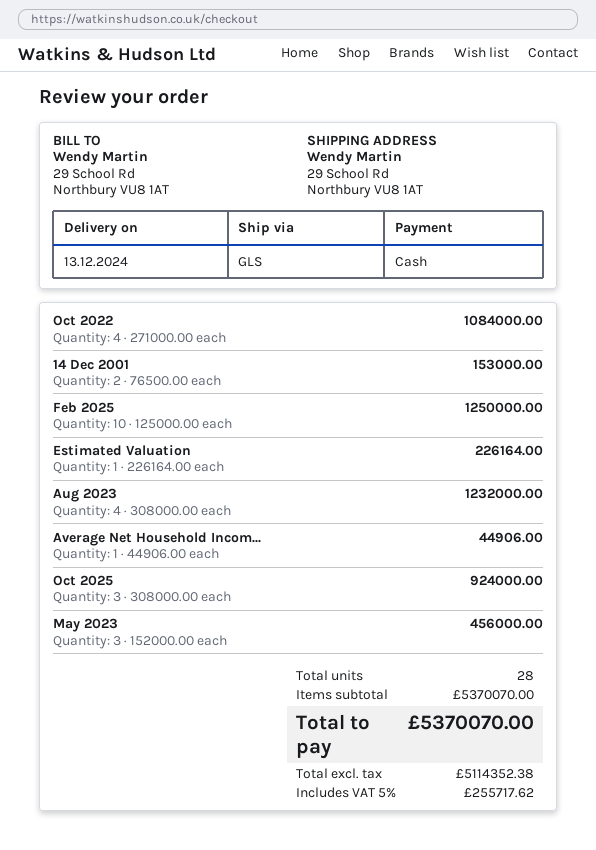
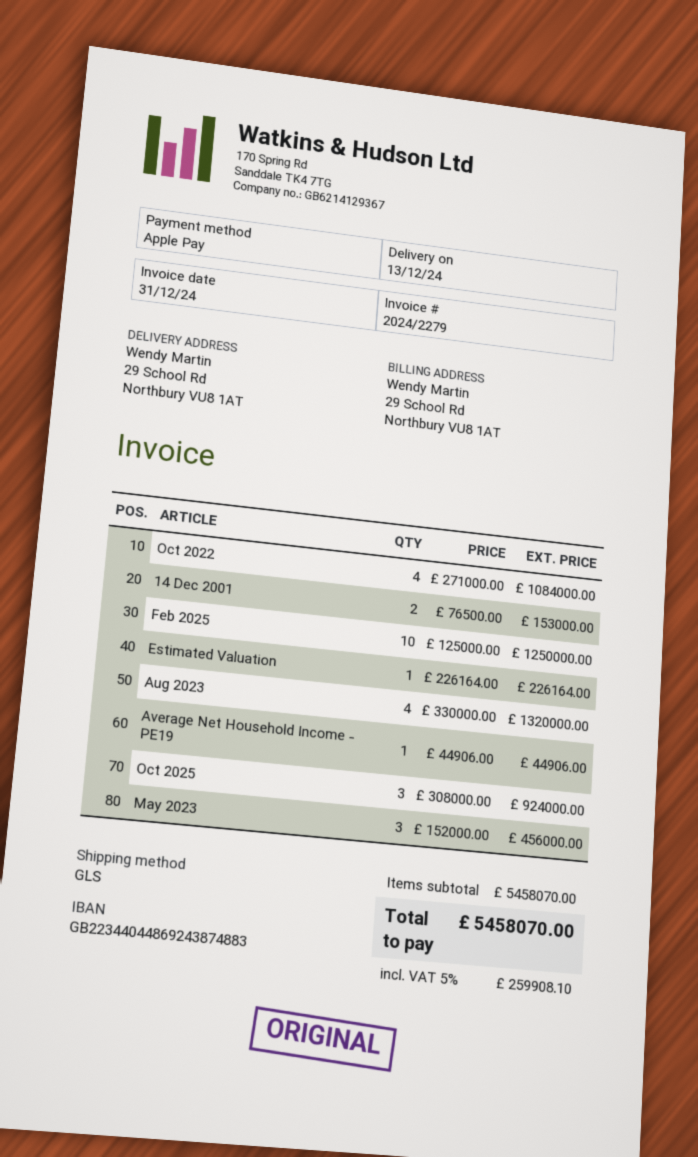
payment method: cash -> Apple Pay
Aug 2023: 4 x 308000.00 = 1232000.00 -> 4 x 330000.00 = 1320000.00
subtotal: 5370070.00 -> 5458070.00
tax: 5% = 255717.62 -> 5% = 259908.10
total: 5370070.00 -> 5458070.00

